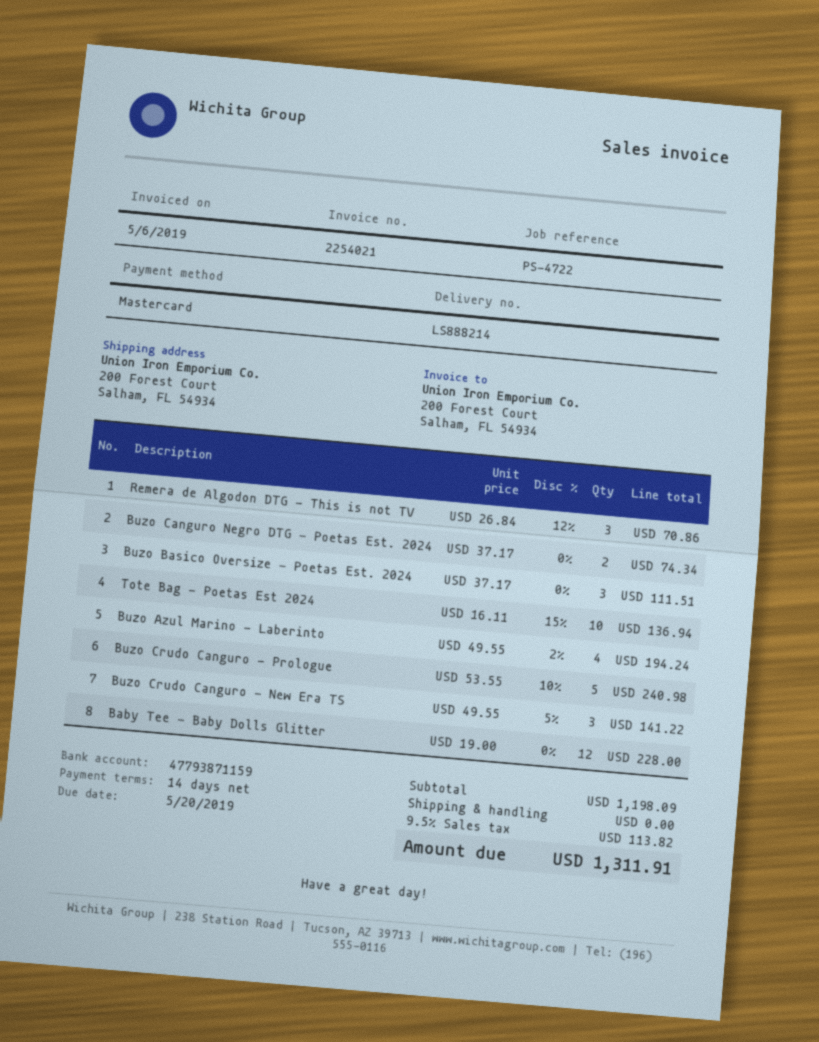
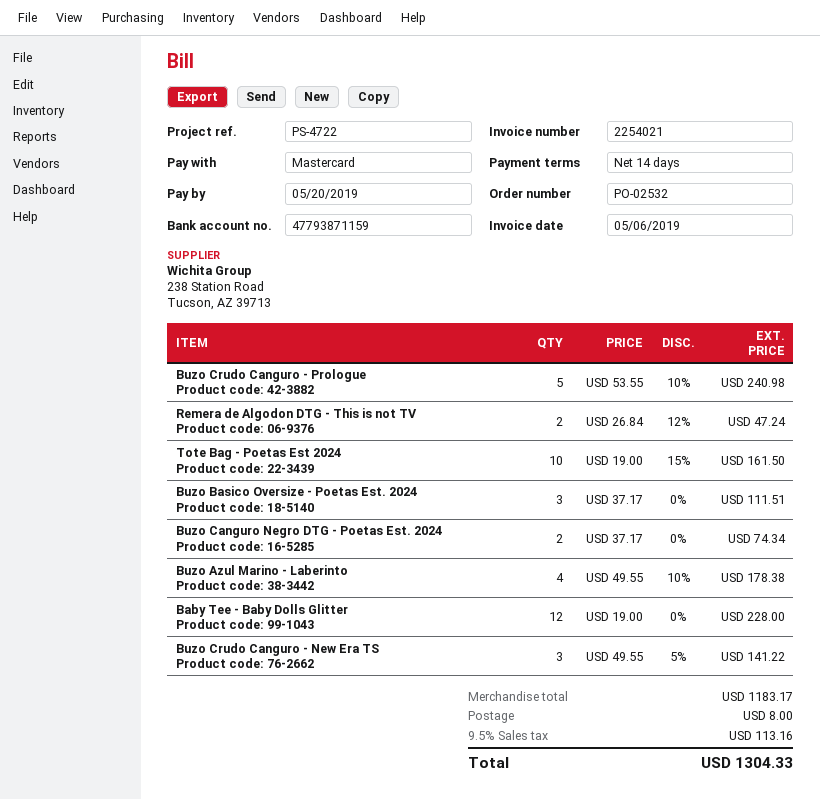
Remera de Algodon DTG - This is not TV: 3 x 26.84 - 12% = 70.86 -> 2 x 26.84 - 12% = 47.24
Tote Bag - Poetas Est 2024: 10 x 16.11 - 15% = 136.94 -> 10 x 19.00 - 15% = 161.50
Buzo Azul Marino - Laberinto: 4 x 49.55 - 2% = 194.24 -> 4 x 49.55 - 10% = 178.38
subtotal: 1198.09 -> 1183.17
shipping: 0.00 -> 8.00
tax: 9.5% = 113.82 -> 9.5% = 113.16
total: 1311.91 -> 1304.33

